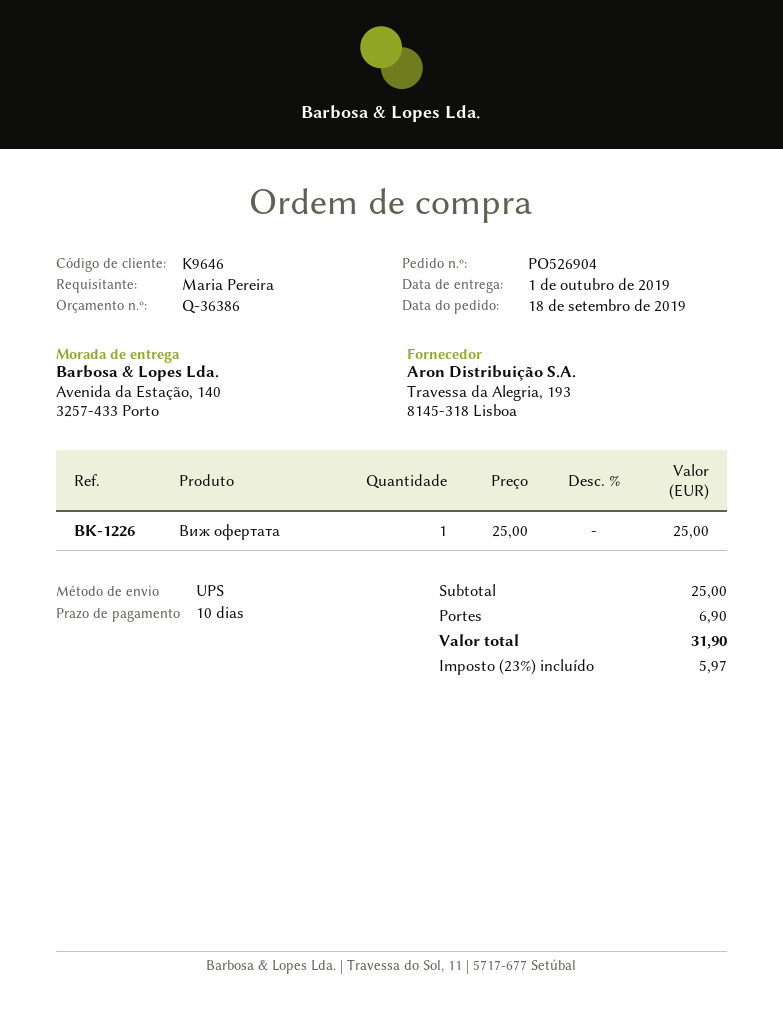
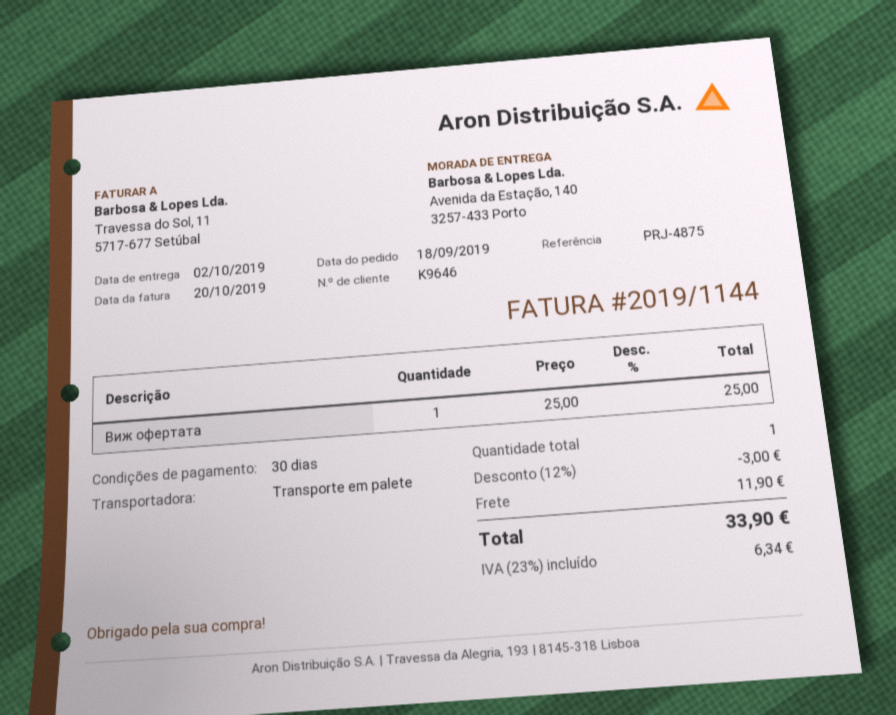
delivery date: 2019-10-01 -> 2019-10-02
payment terms: 10 days -> 30 days
shipping method: UPS -> pallet freight
discount: none -> 12% = 3.00
shipping: 6.90 -> 11.90
tax: 23% = 5.97 -> 23% = 6.34
total: 31.90 -> 33.90

